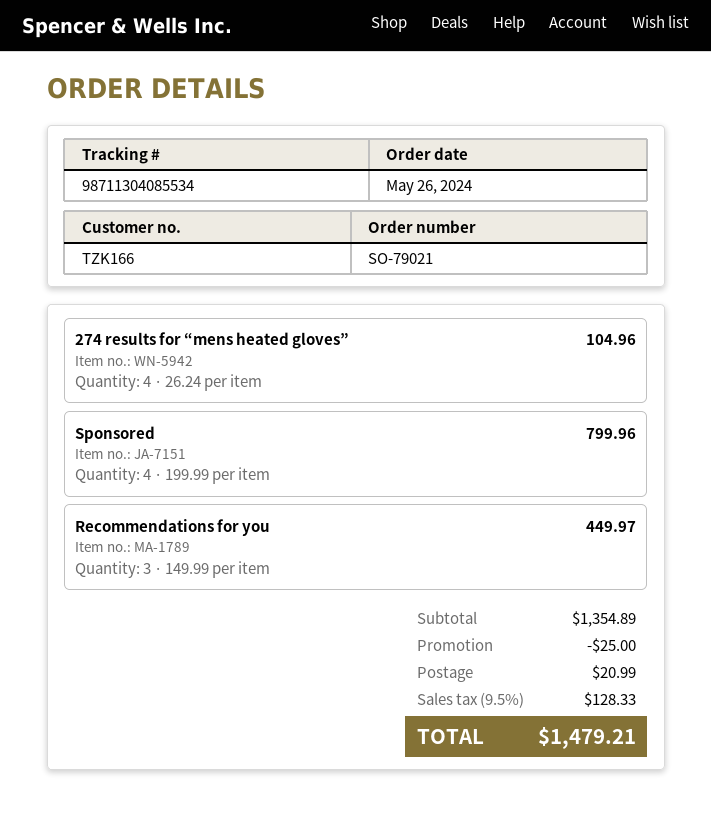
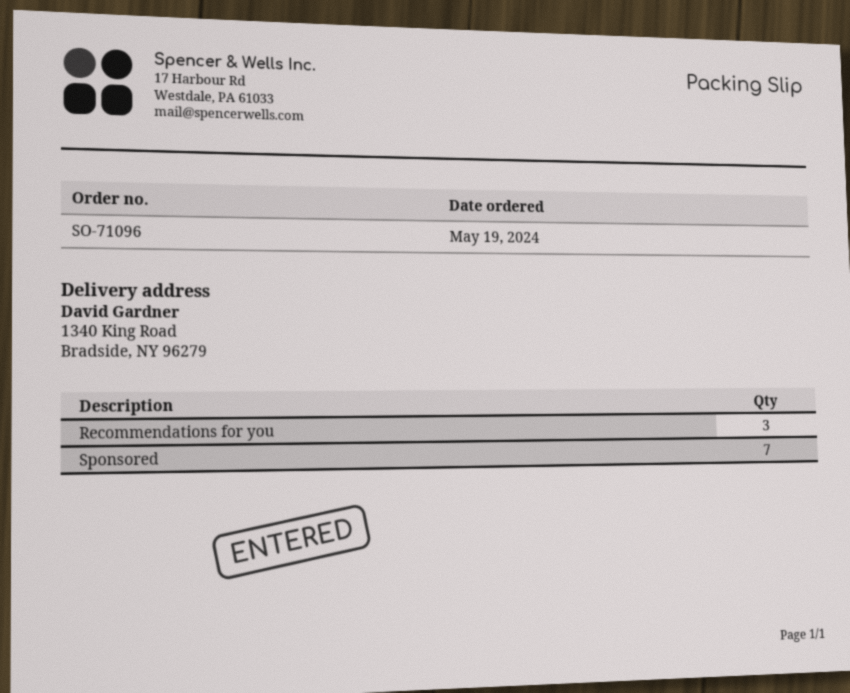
order number: SO-79021 -> SO-71096
order date: 2024-05-26 -> 2024-05-19
274 results for “mens heated gloves”: 4 -> none
Sponsored: 4 -> 7

